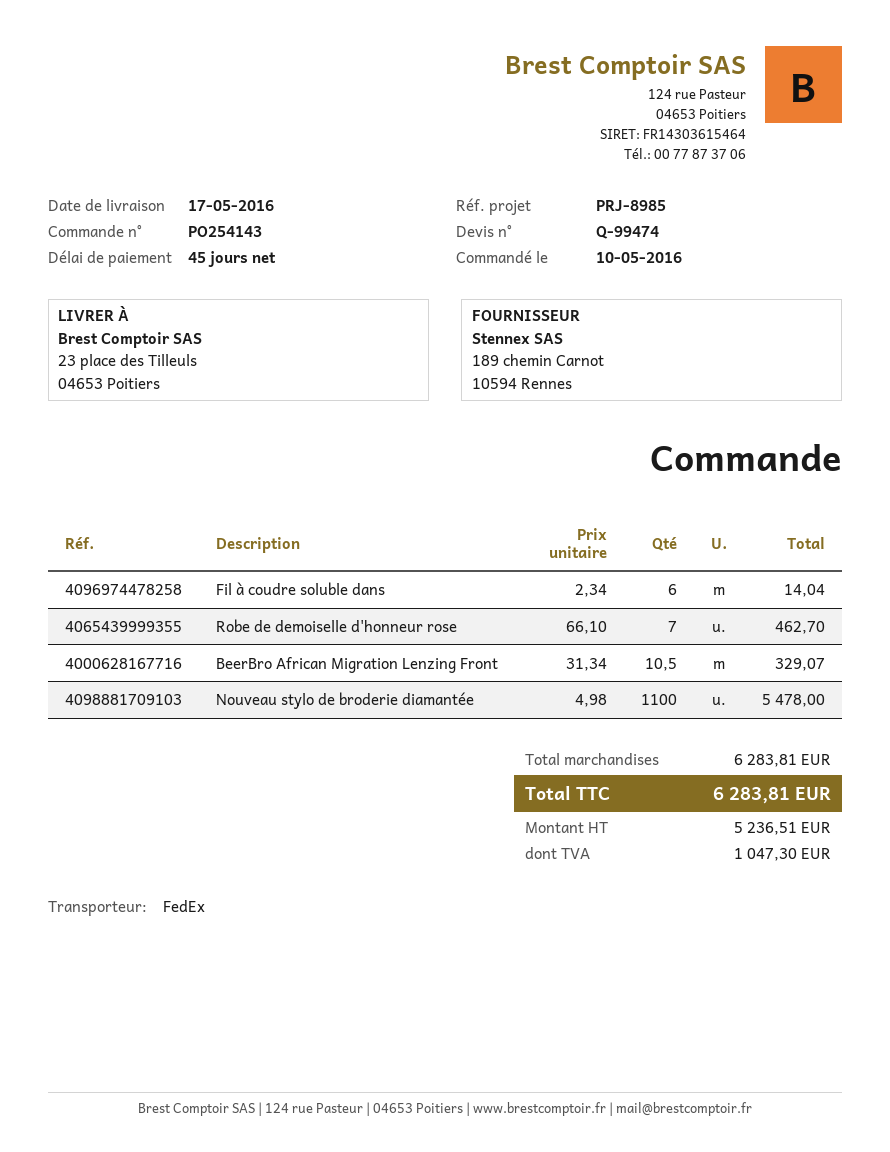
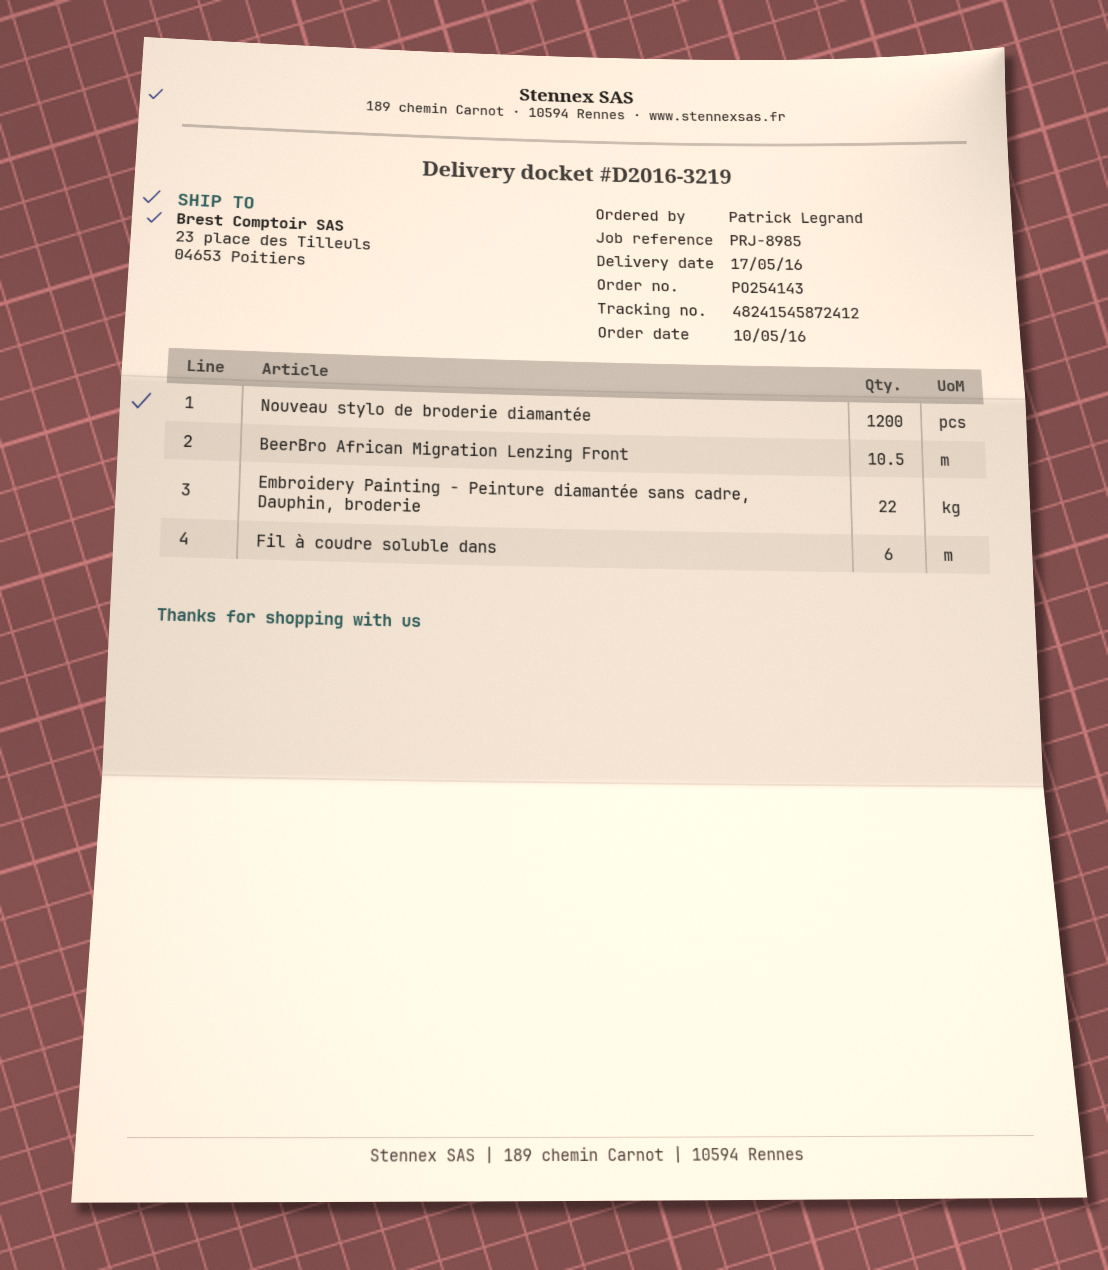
Robe de demoiselle d'honneur rose: 7 -> none
Nouveau stylo de broderie diamantée: 1100 -> 1200
Embroidery Painting - Peinture diamantée sans cadre, Dauphin, broderie: none -> 22

